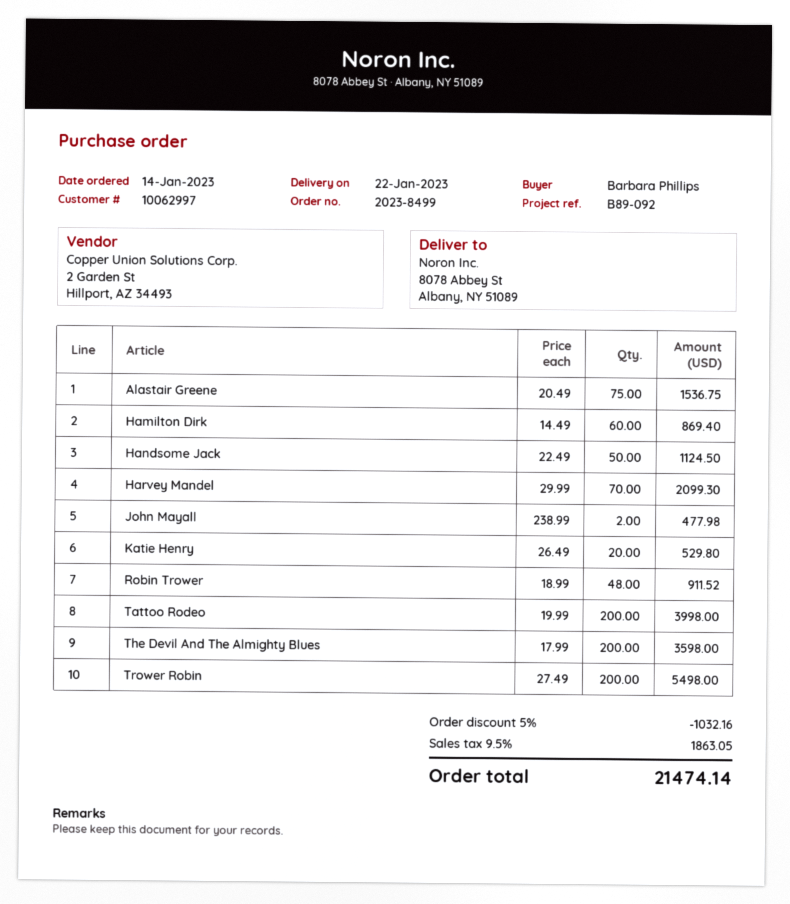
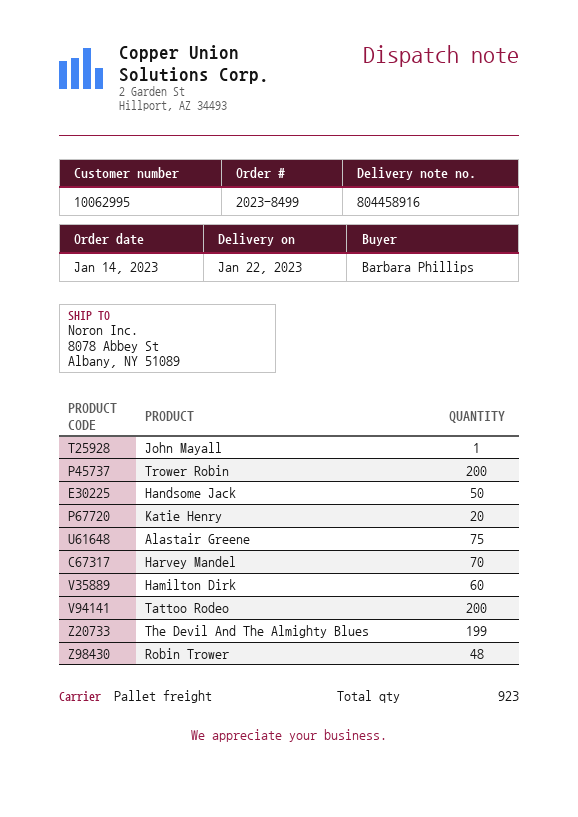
customer number: 10062997 -> 10062995
John Mayall: 2 -> 1
The Devil And The Almighty Blues: 200 -> 199

